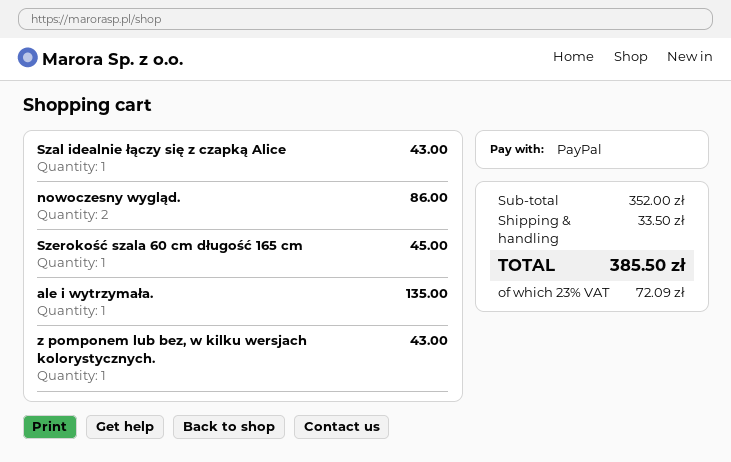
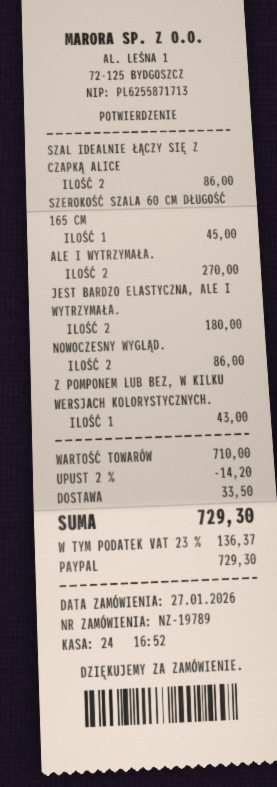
Szal idealnie łączy się z czapką Alice: 1 for 43.00 -> 2 for 86.00
ale i wytrzymała.: 1 for 135.00 -> 2 for 270.00
JEST BARDZO ELASTYCZNA, ALE I WYTRZYMAŁA.: none -> 2 for 180.00
subtotal: 352.00 -> 710.00
discount: none -> 2% = 14.20
tax: 23% = 72.09 -> 23% = 136.37
total: 385.50 -> 729.30

